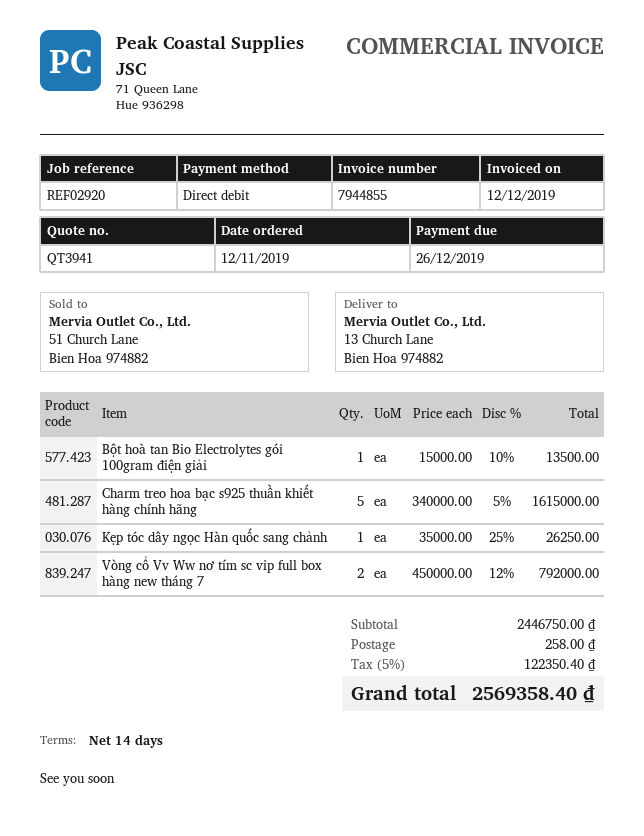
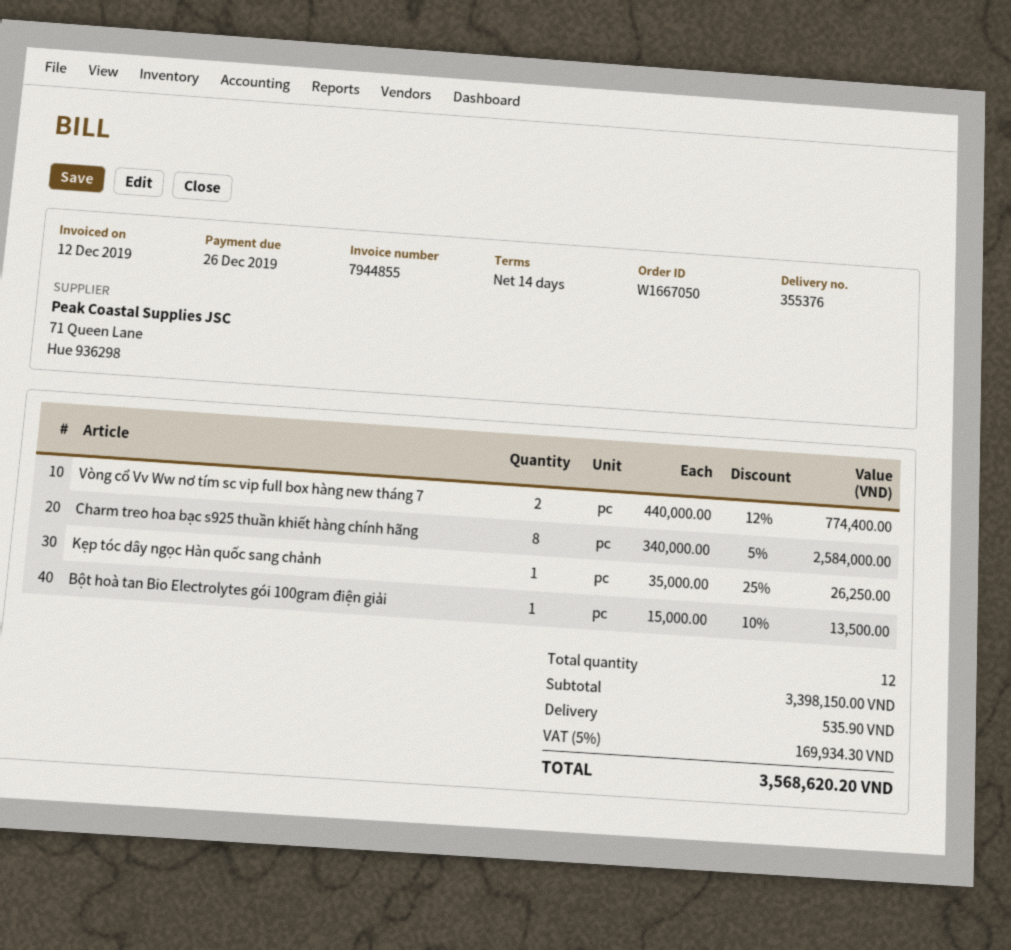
Charm treo hoa bạc s925 thuần khiết hàng chính hãng: 5 x 340000.00 - 5% = 1615000.00 -> 8 x 340000.00 - 5% = 2584000.00
Vòng cổ Vv Ww nơ tím sc vip full box hàng new tháng 7: 2 x 450000.00 - 12% = 792000.00 -> 2 x 440000.00 - 12% = 774400.00
subtotal: 2446750.00 -> 3398150.00
shipping: 258.00 -> 535.90
tax: 5% = 122350.40 -> 5% = 169934.30
total: 2569358.40 -> 3568620.20

